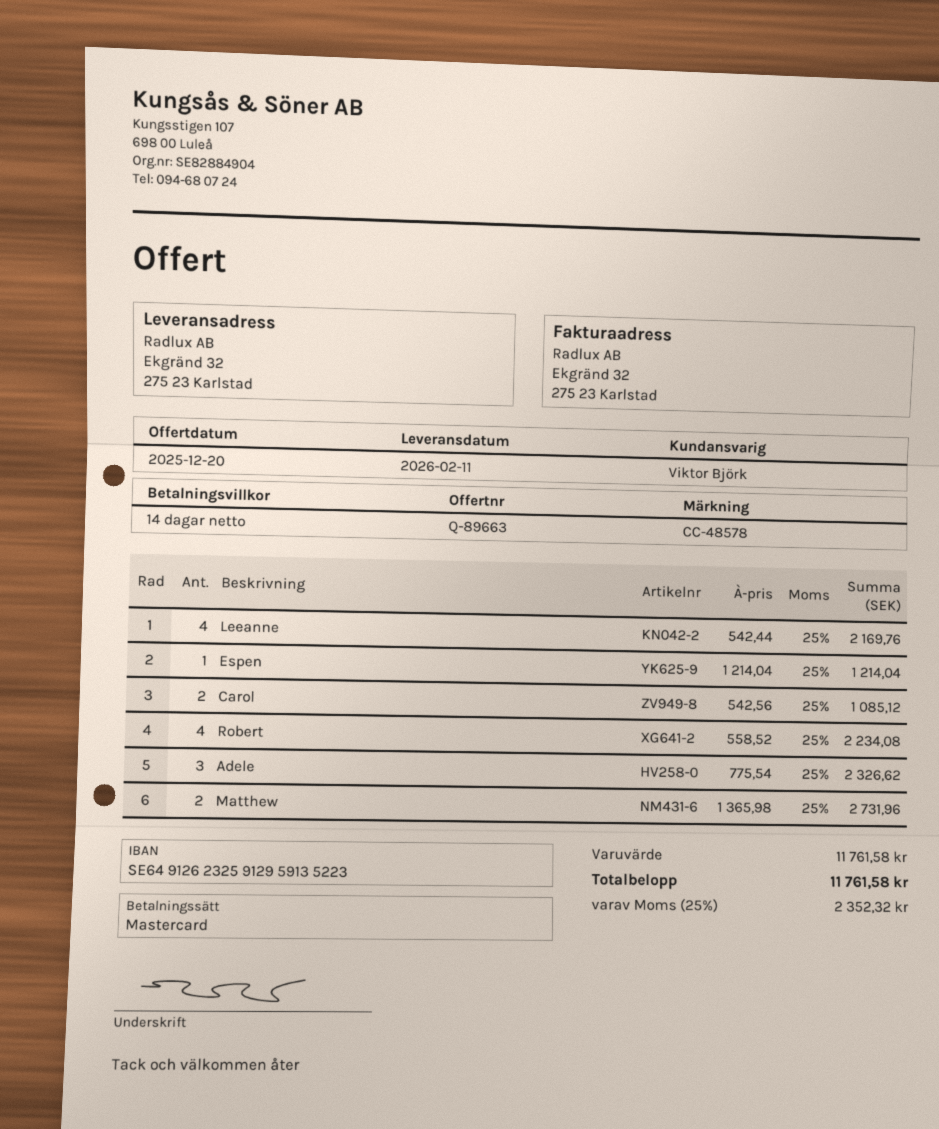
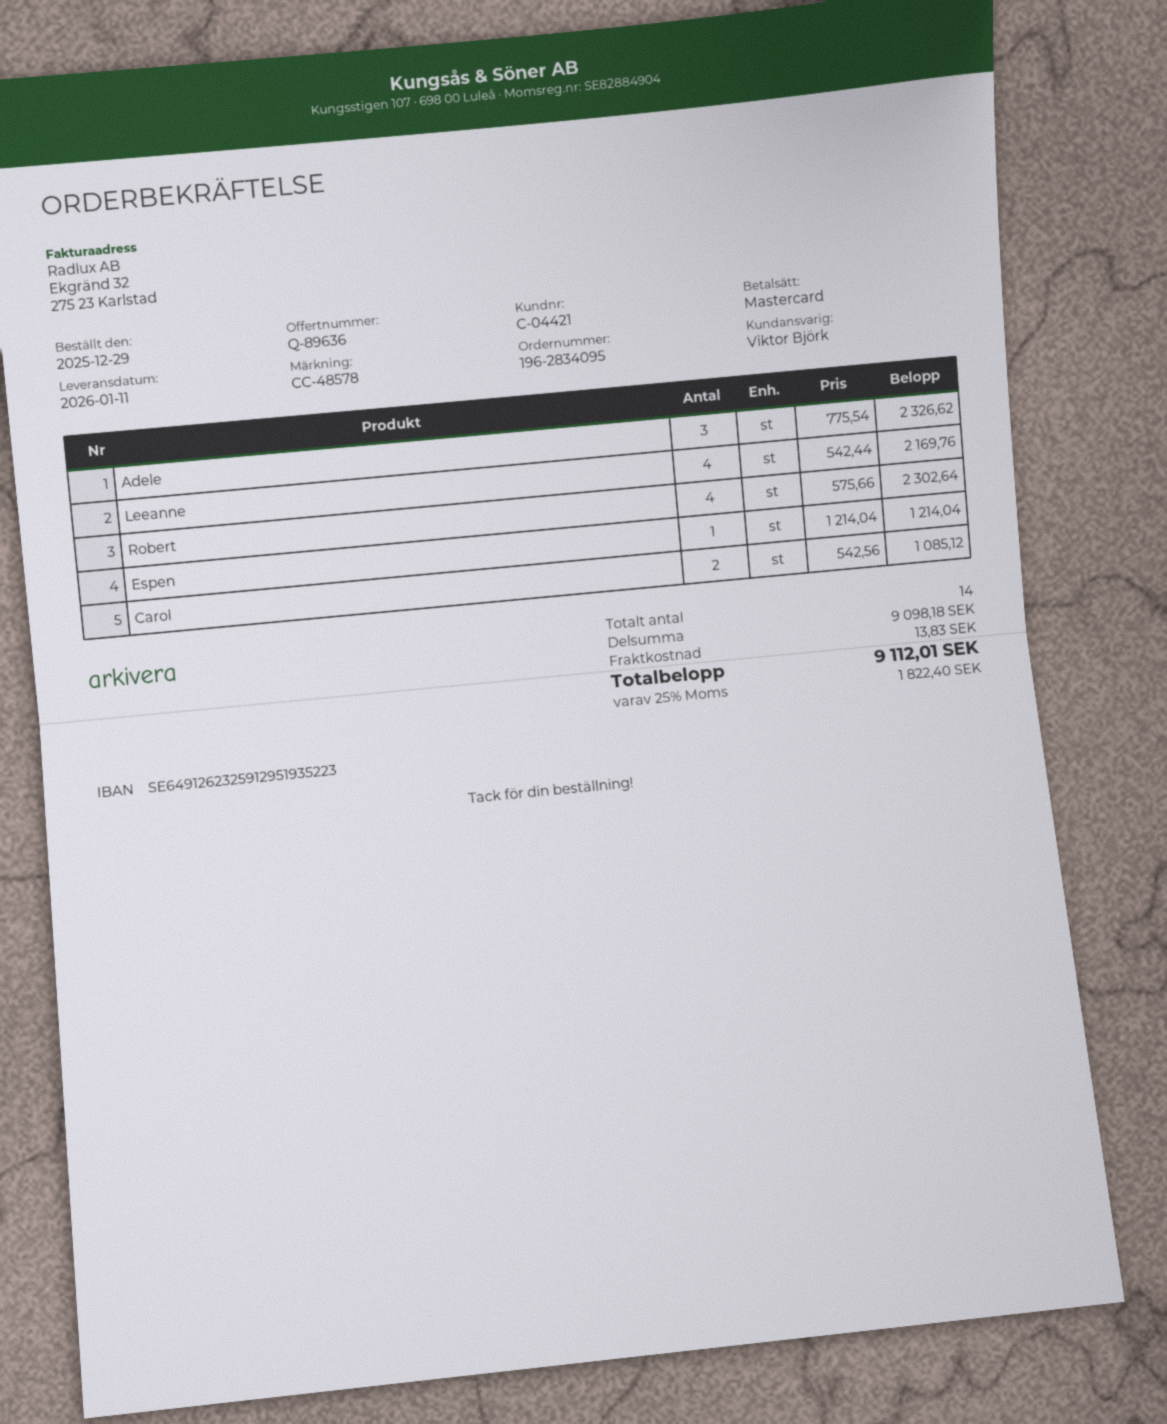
quote number: Q-89663 -> Q-89636
delivery date: 2026-02-11 -> 2026-01-11
bank account: SE6491262325912959135223 -> SE6491262325912951935223
Robert: 4 x 558.52 = 2234.08 -> 4 x 575.66 = 2302.64
Matthew: 2 x 1365.98 = 2731.96 -> none
subtotal: 11761.58 -> 9098.18
shipping: none -> 13.83
tax: 25% = 2352.32 -> 25% = 1822.40
total: 11761.58 -> 9112.01

